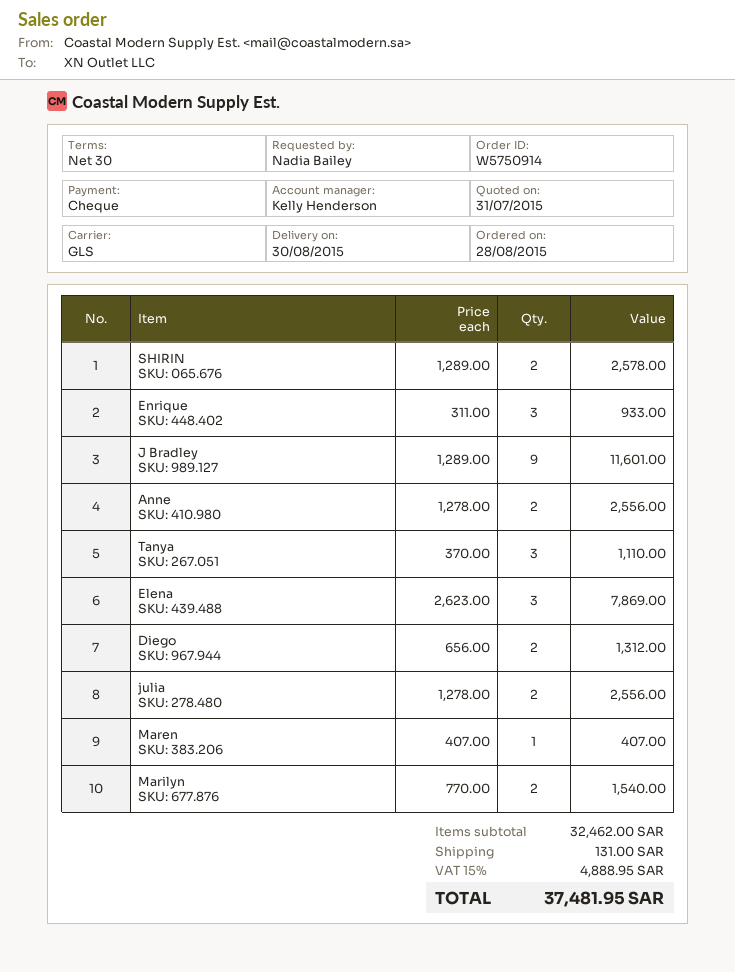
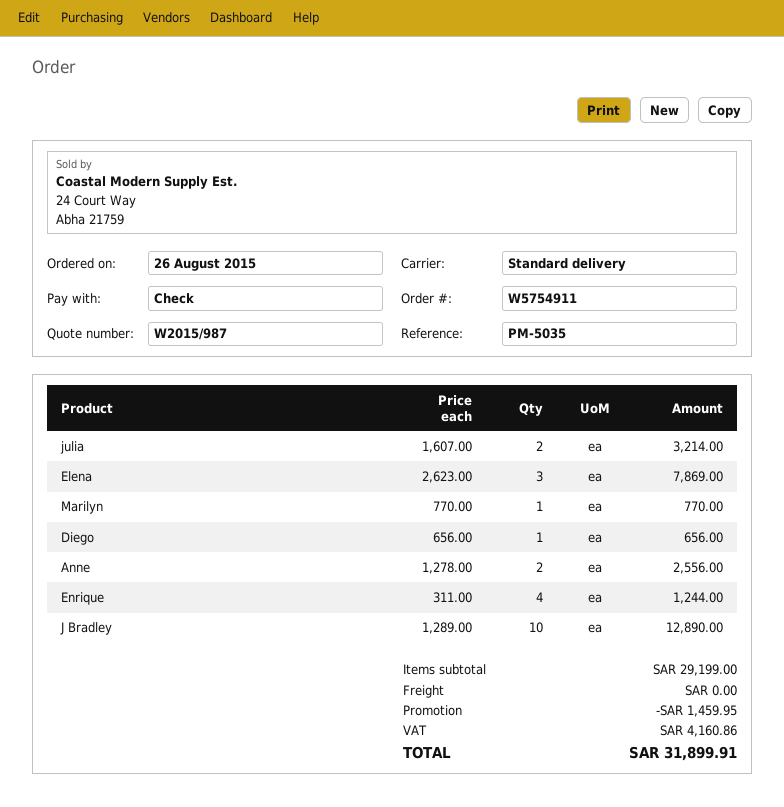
order number: W5750914 -> W5754911
order date: 2015-08-28 -> 2015-08-26
shipping method: GLS -> standard
SHIRIN: 2 x 1289.00 = 2578.00 -> none
Enrique: 3 x 311.00 = 933.00 -> 4 x 311.00 = 1244.00
J Bradley: 9 x 1289.00 = 11601.00 -> 10 x 1289.00 = 12890.00
Tanya: 3 x 370.00 = 1110.00 -> none
Diego: 2 x 656.00 = 1312.00 -> 1 x 656.00 = 656.00
julia: 2 x 1278.00 = 2556.00 -> 2 x 1607.00 = 3214.00
Maren: 1 x 407.00 = 407.00 -> none
Marilyn: 2 x 770.00 = 1540.00 -> 1 x 770.00 = 770.00
subtotal: 32462.00 -> 29199.00
discount: none -> 1459.95
shipping: 131.00 -> 0.00
tax: 4888.95 -> 4160.86
total: 37481.95 -> 31899.91

